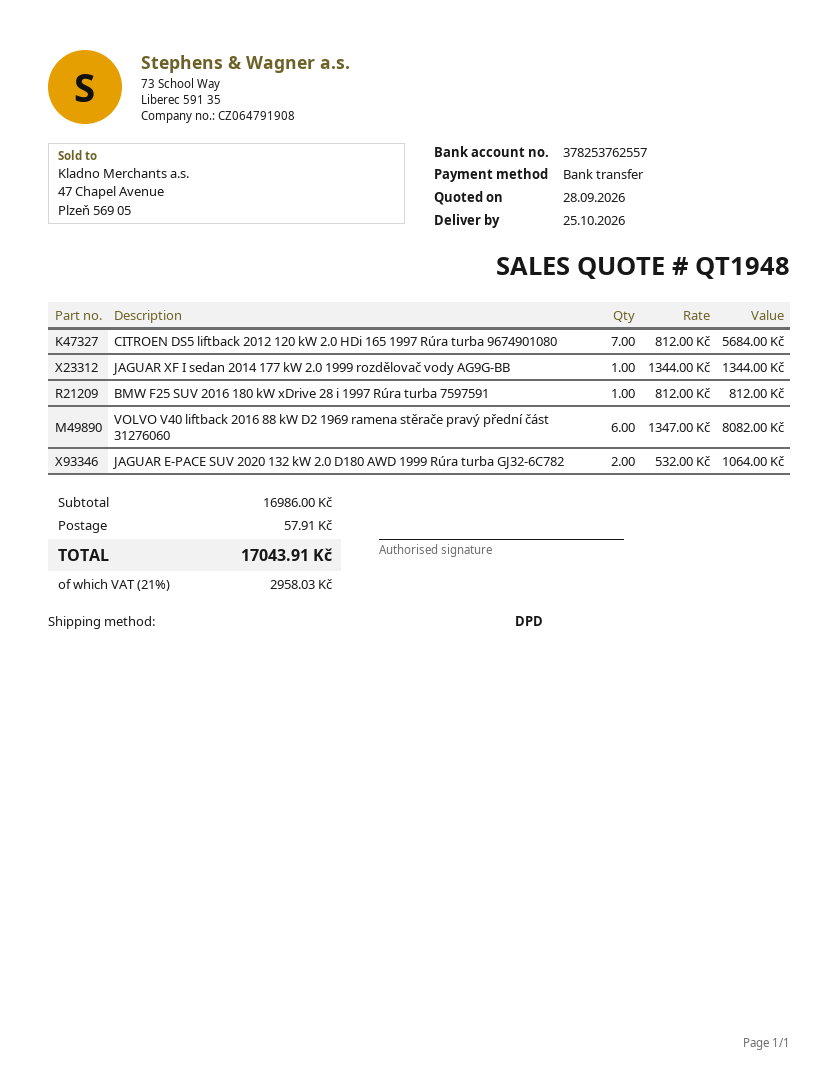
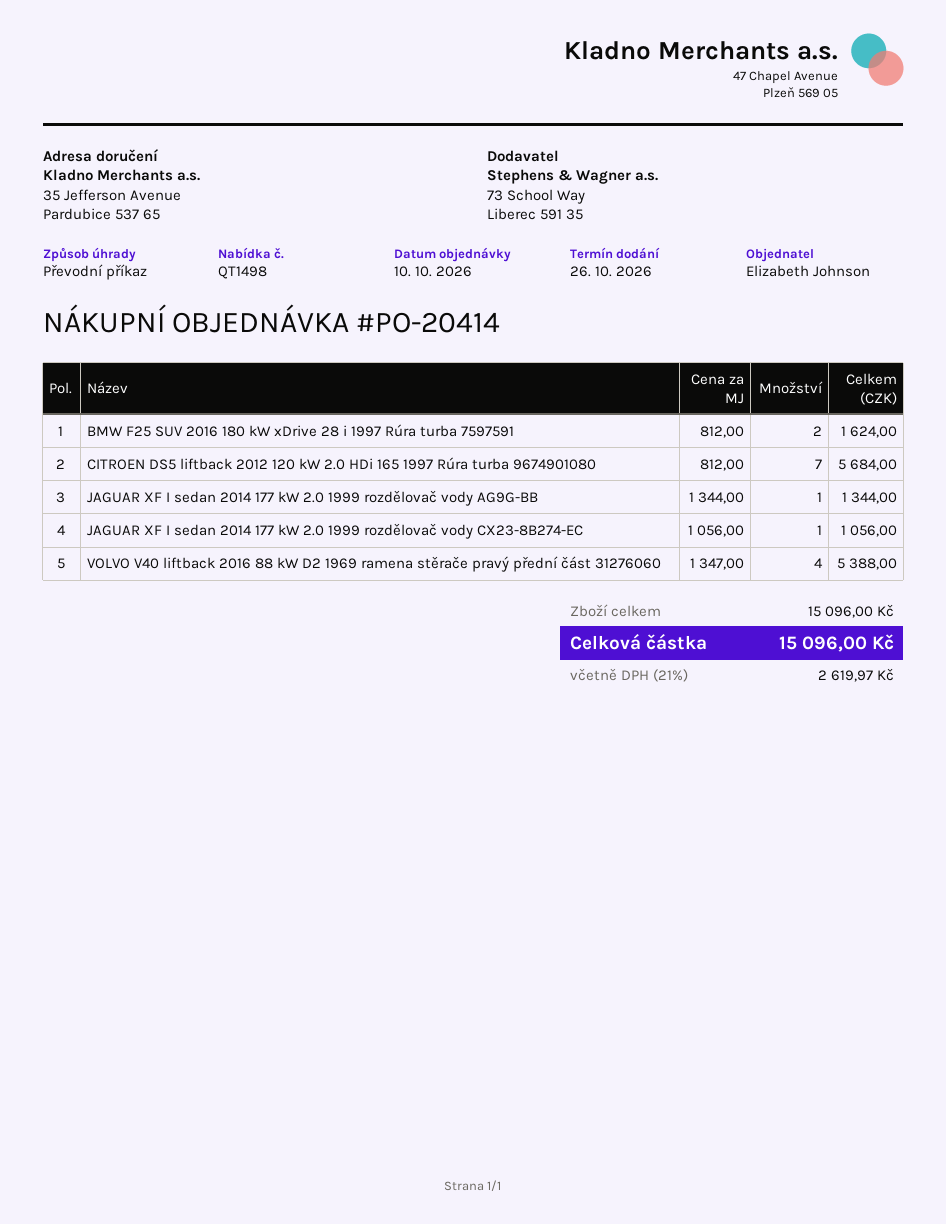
quote number: QT1948 -> QT1498
delivery date: 2026-10-25 -> 2026-10-26
BMW F25 SUV 2016 180 kW xDrive 28 i 1997 Rúra turba 7597591: 1 x 812.00 = 812.00 -> 2 x 812.00 = 1624.00
VOLVO V40 liftback 2016 88 kW D2 1969 ramena stěrače pravý přední část 31276060: 6 x 1347.00 = 8082.00 -> 4 x 1347.00 = 5388.00
JAGUAR E-PACE SUV 2020 132 kW 2.0 D180 AWD 1999 Rúra turba GJ32-6C782: 2 x 532.00 = 1064.00 -> none
JAGUAR XF I sedan 2014 177 kW 2.0 1999 rozdělovač vody CX23-8B274-EC: none -> 1 x 1056.00 = 1056.00
subtotal: 16986.00 -> 15096.00
shipping: 57.91 -> none
tax: 21% = 2958.03 -> 21% = 2619.97
total: 17043.91 -> 15096.00

